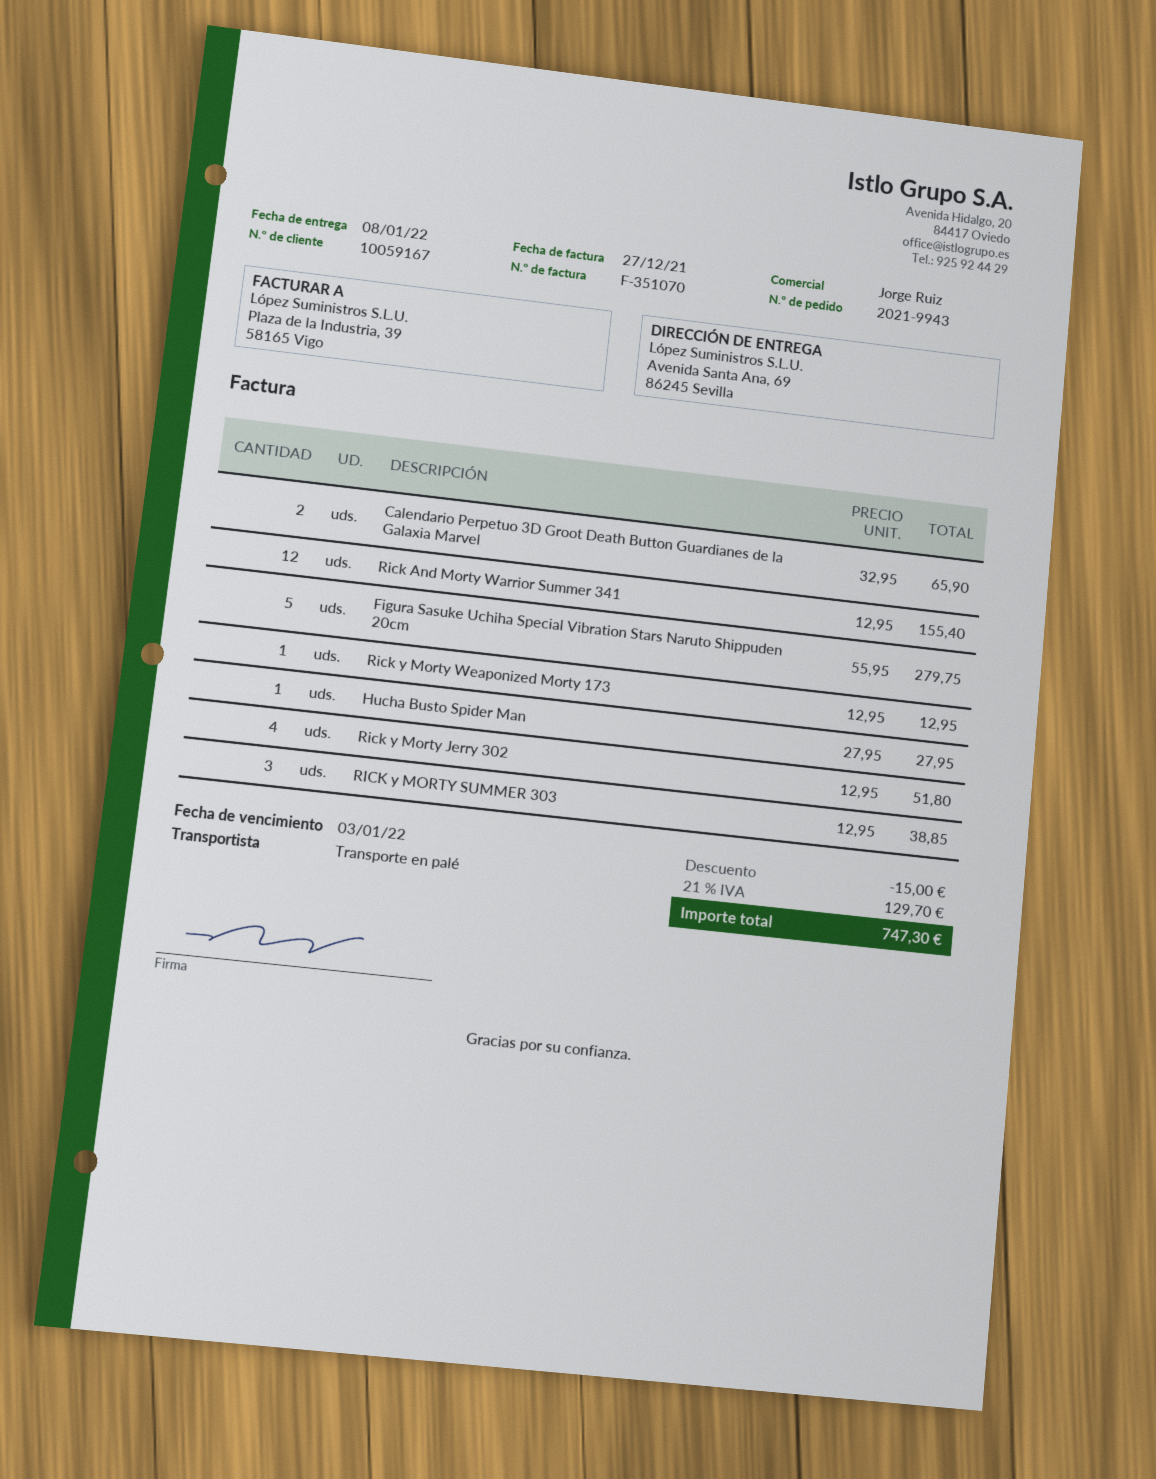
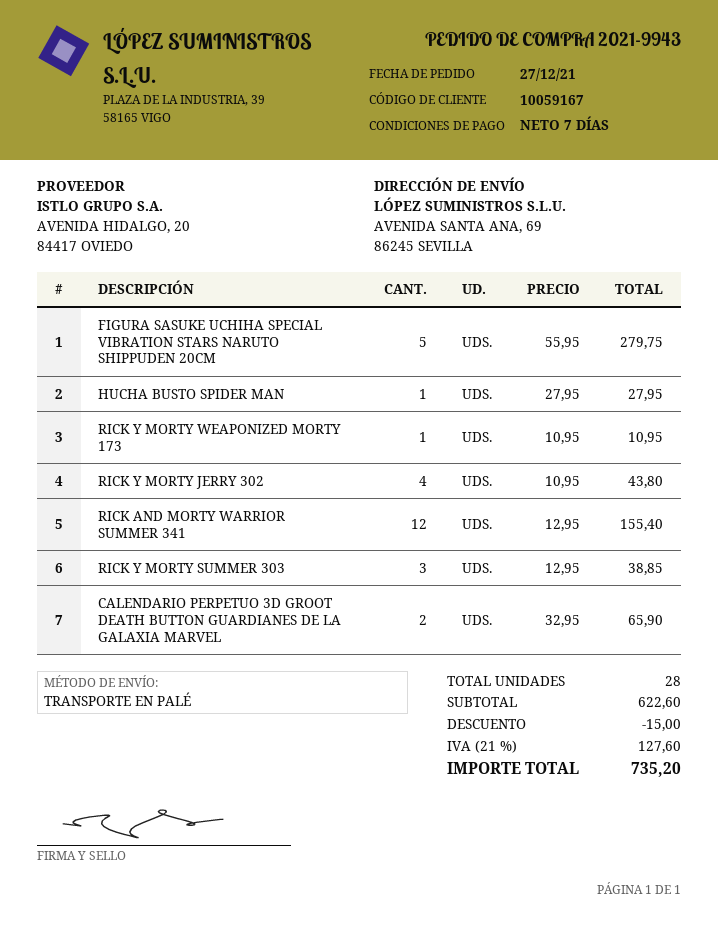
Rick y Morty Weaponized Morty 173: 1 x 12.95 = 12.95 -> 1 x 10.95 = 10.95
Rick y Morty Jerry 302: 4 x 12.95 = 51.80 -> 4 x 10.95 = 43.80
tax: 21% = 129.70 -> 21% = 127.60
total: 747.30 -> 735.20

